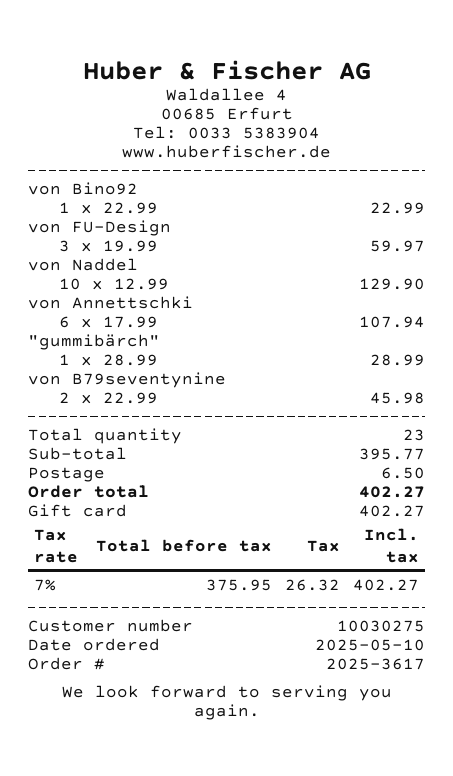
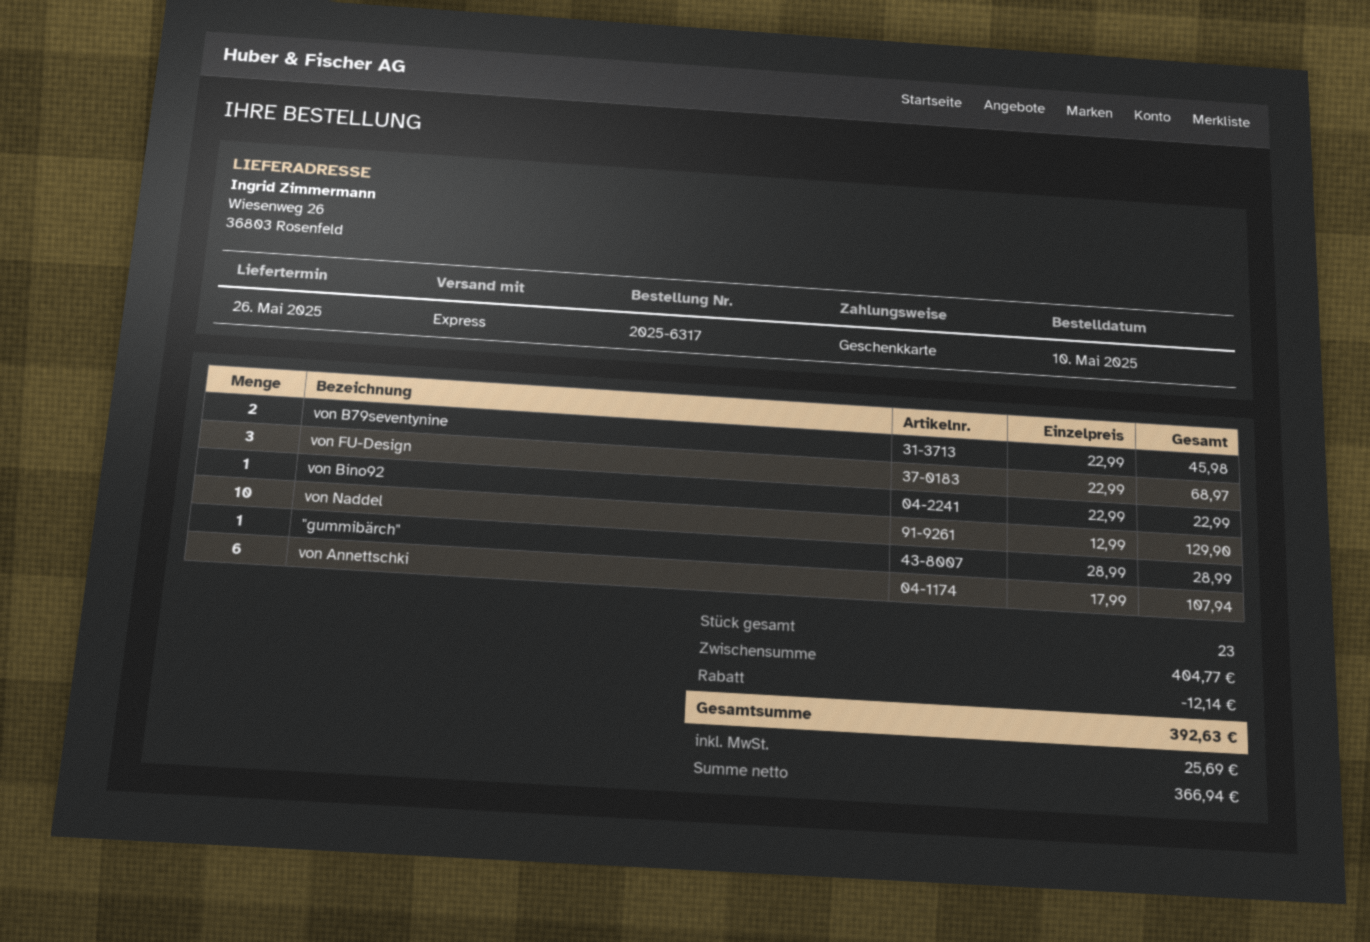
order number: 2025-3617 -> 2025-6317
von FU-Design: 3 x 19.99 = 59.97 -> 3 x 22.99 = 68.97
subtotal: 395.77 -> 404.77
discount: none -> 12.14
shipping: 6.50 -> none
net: 375.95 -> 366.94
tax: 26.32 -> 25.69
total: 402.27 -> 392.63

